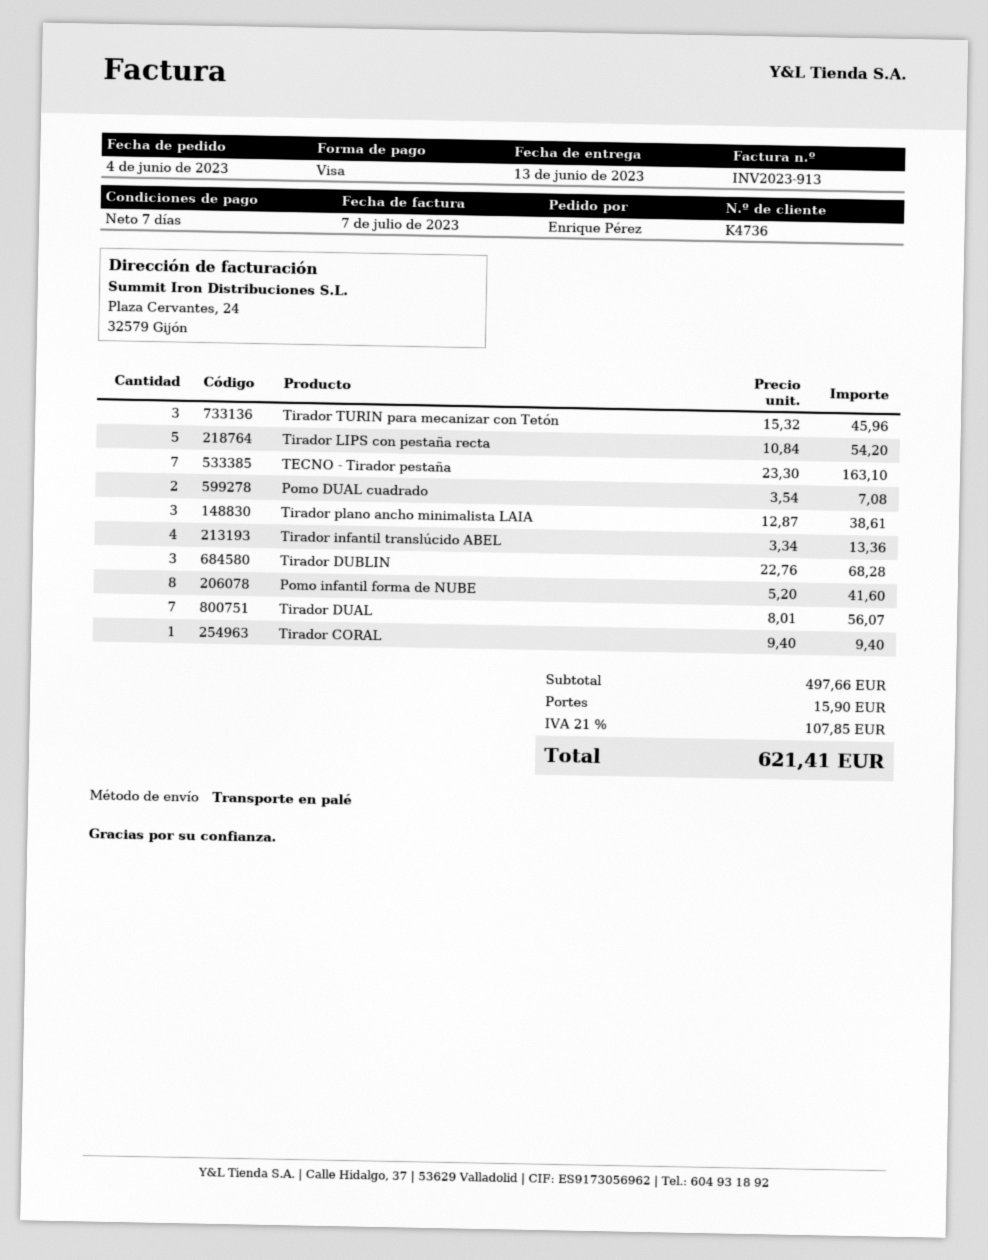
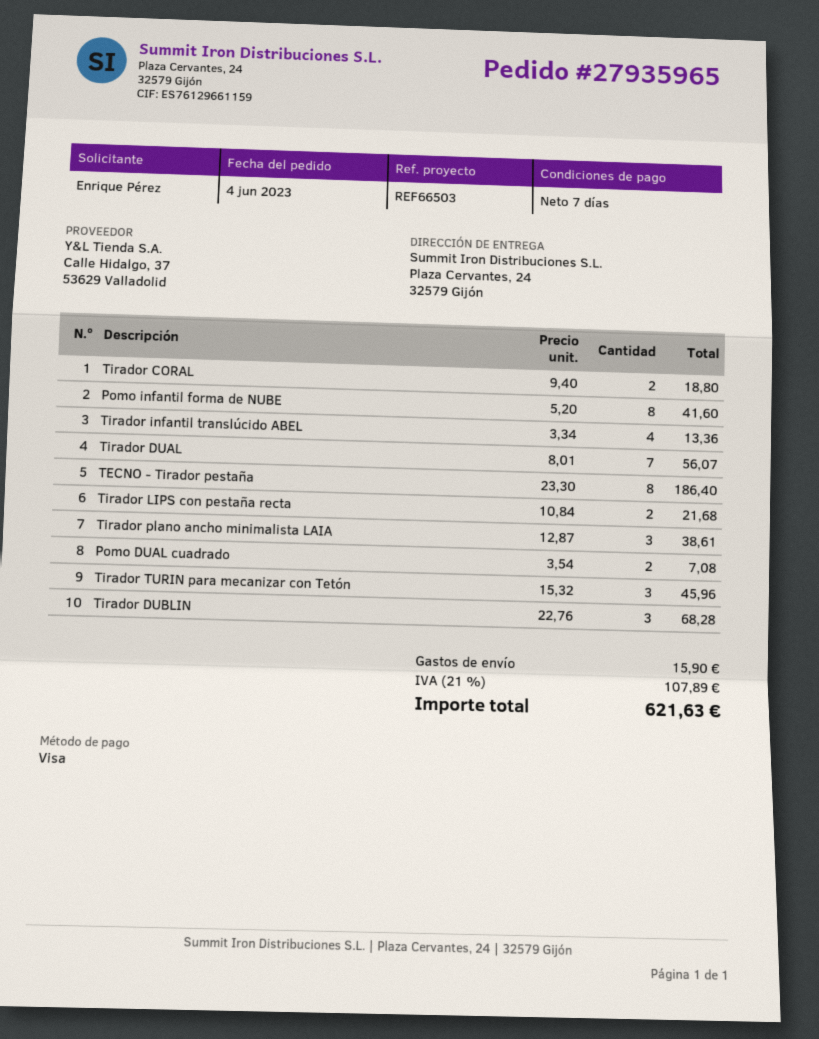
Tirador LIPS con pestaña recta: 5 x 10.84 = 54.20 -> 2 x 10.84 = 21.68
TECNO - Tirador pestaña: 7 x 23.30 = 163.10 -> 8 x 23.30 = 186.40
Tirador CORAL: 1 x 9.40 = 9.40 -> 2 x 9.40 = 18.80
tax: 21% = 107.85 -> 21% = 107.89
total: 621.41 -> 621.63

